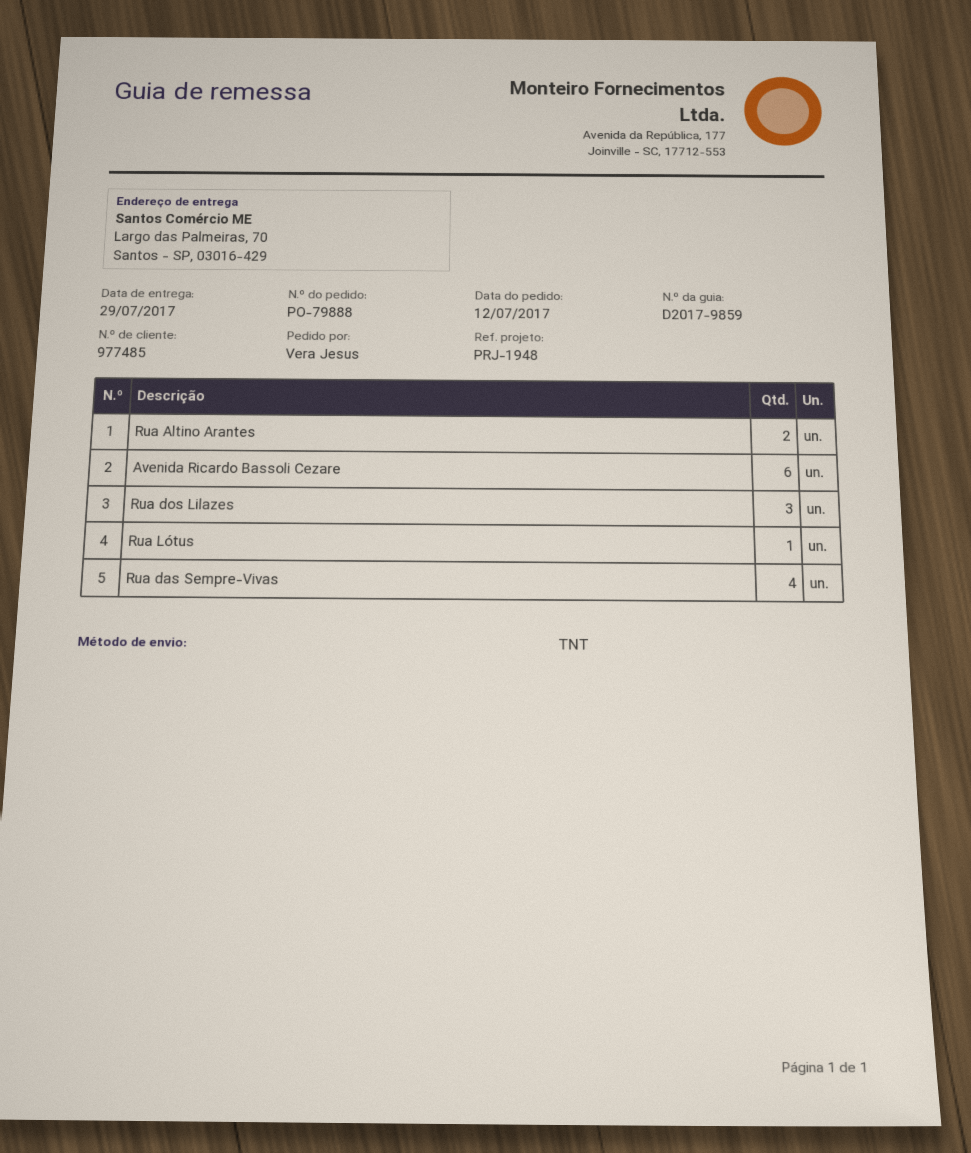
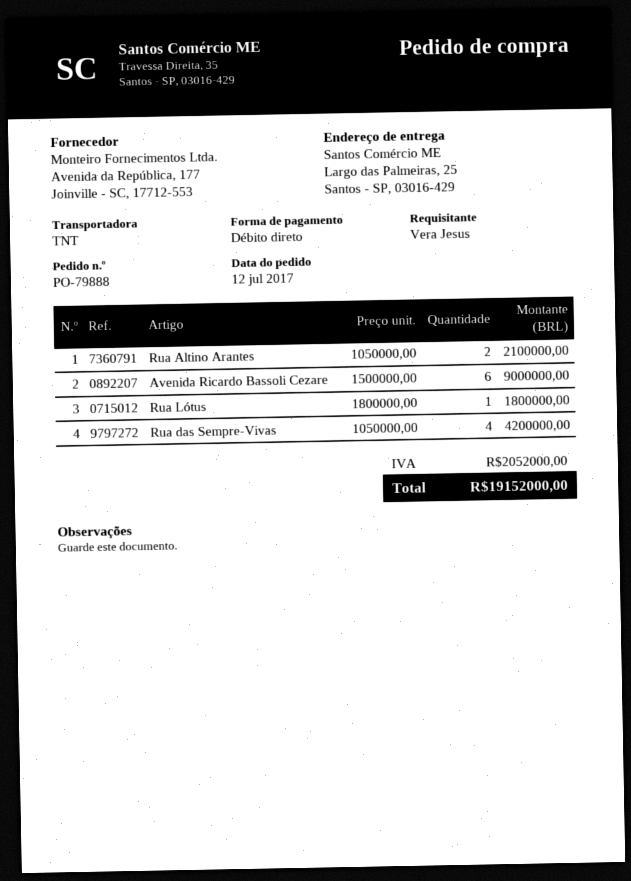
ship to: Largo das Palmeiras, 70, Santos - SP, 03016-429 -> Largo das Palmeiras, 25, Santos - SP, 03016-429
Rua dos Lilazes: 3 -> none

